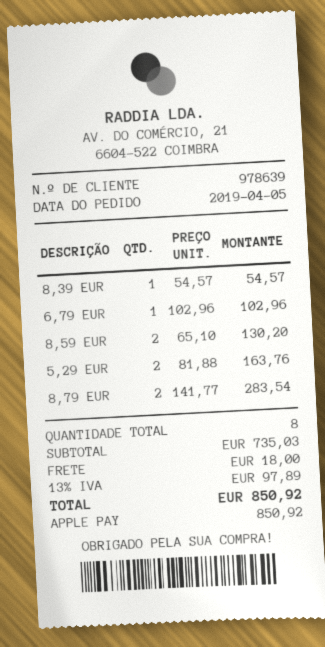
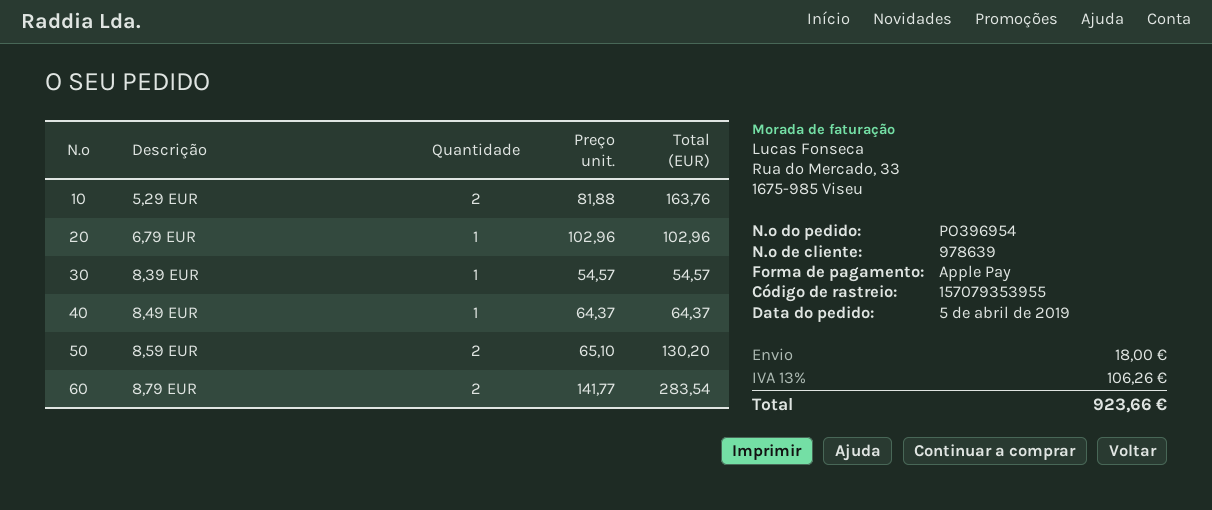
8,49 EUR: none -> 1 x 64.37 = 64.37
tax: 13% = 97.89 -> 13% = 106.26
total: 850.92 -> 923.66

